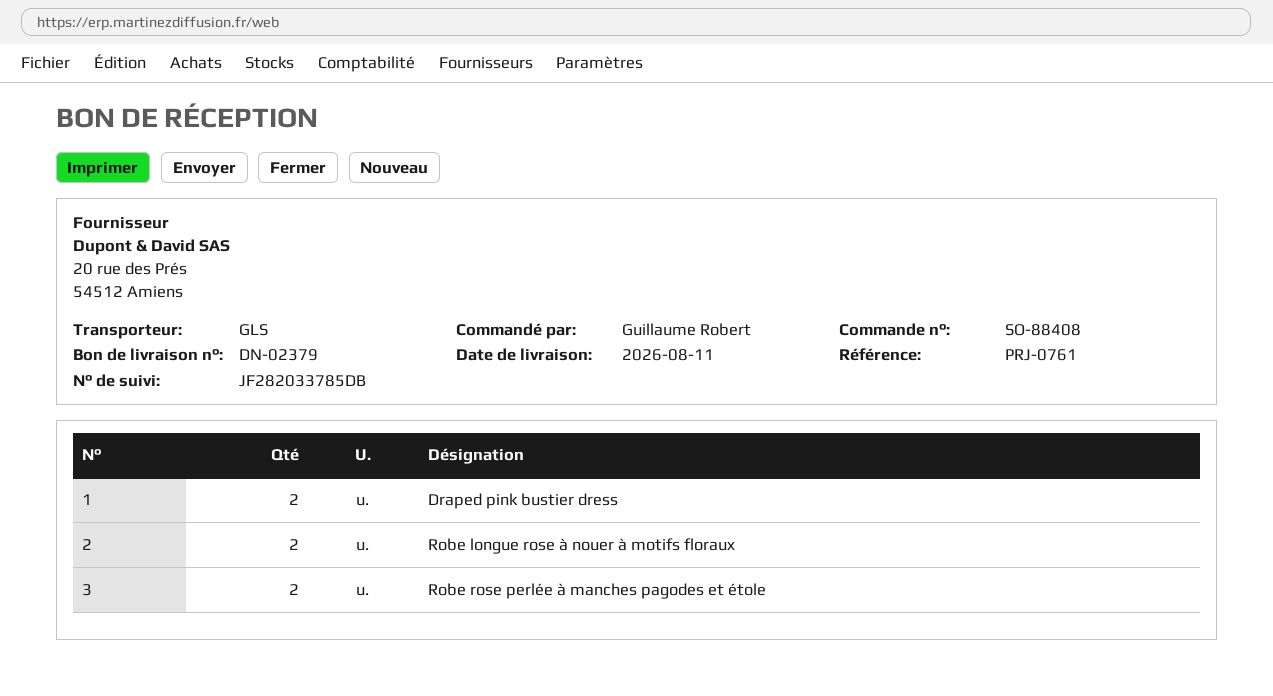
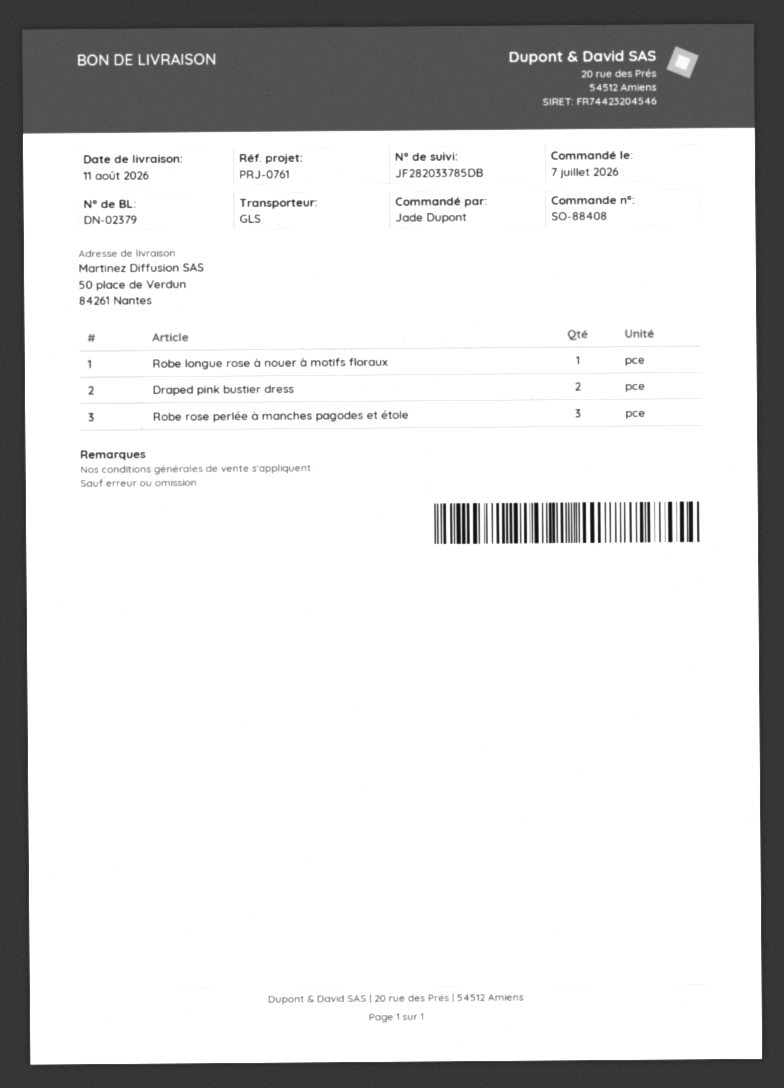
ordered by: Guillaume Robert -> Jade Dupont
Robe longue rose à nouer à motifs floraux: 2 -> 1
Robe rose perlée à manches pagodes et étole: 2 -> 3

